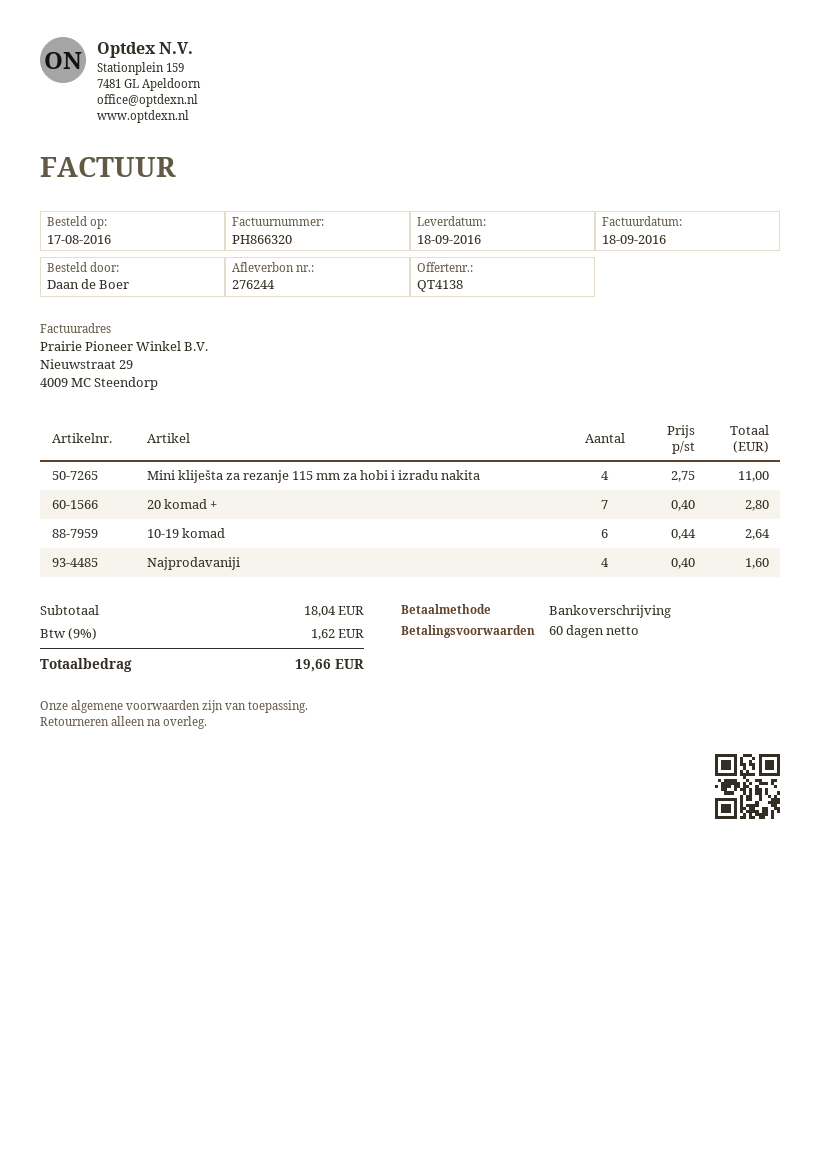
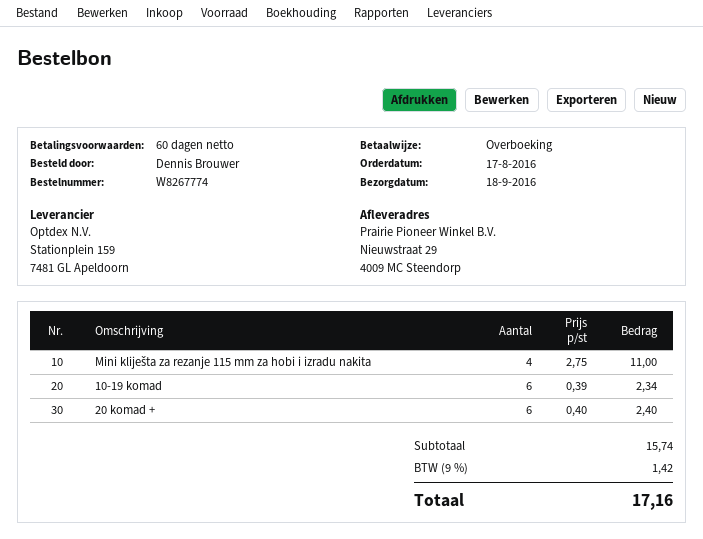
ordered by: Daan de Boer -> Dennis Brouwer
20 komad +: 7 x 0.40 = 2.80 -> 6 x 0.40 = 2.40
10-19 komad: 6 x 0.44 = 2.64 -> 6 x 0.39 = 2.34
Najprodavaniji: 4 x 0.40 = 1.60 -> none
subtotal: 18.04 -> 15.74
tax: 9% = 1.62 -> 9% = 1.42
total: 19.66 -> 17.16

